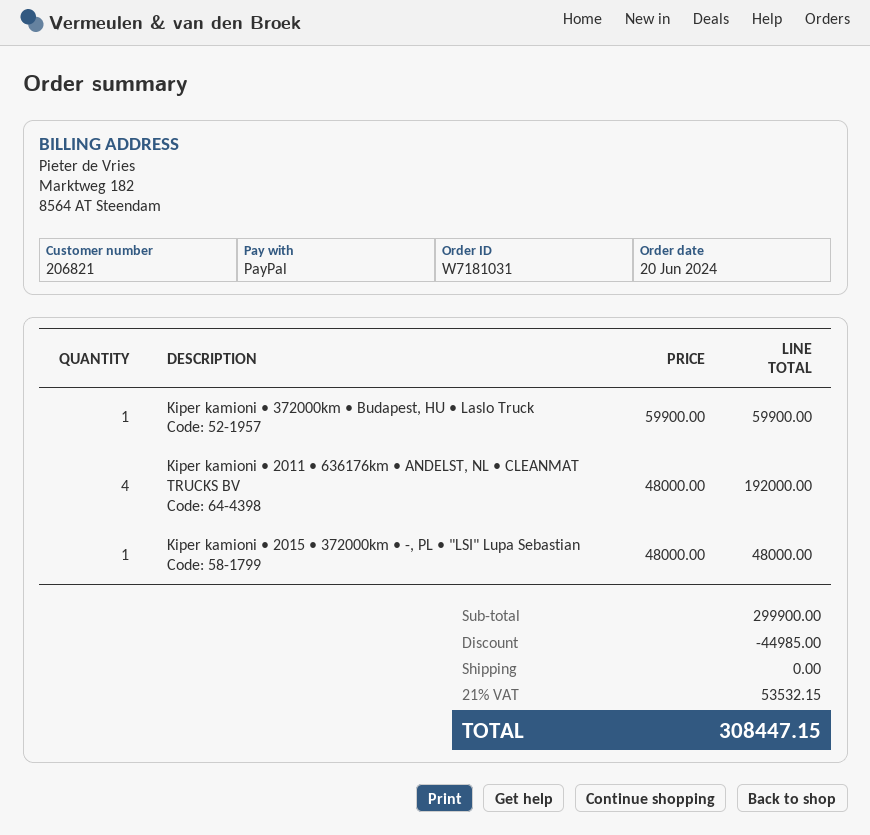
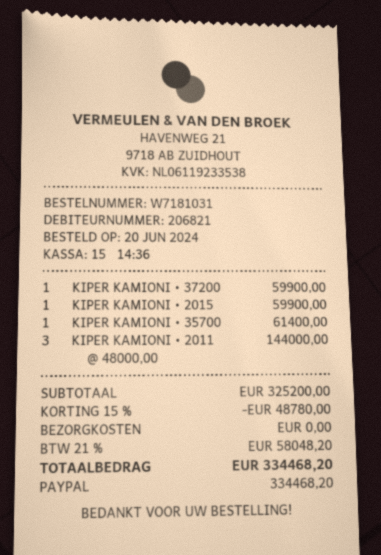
Kiper kamioni • 2011 • 636176km • ANDELST, NL • CLEANMAT TRUCKS BV: 4 x 48000.00 = 192000.00 -> 3 x 48000.00 = 144000.00
Kiper kamioni • 2015 • 372000km • -, PL • "LSI" Lupa Sebastian: 1 x 48000.00 = 48000.00 -> 1 x 59900.00 = 59900.00
KIPER KAMIONI • 35700: none -> 1 x 61400.00 = 61400.00
subtotal: 299900.00 -> 325200.00
discount: 44985.00 -> 48780.00
tax: 21% = 53532.15 -> 21% = 58048.20
total: 308447.15 -> 334468.20

